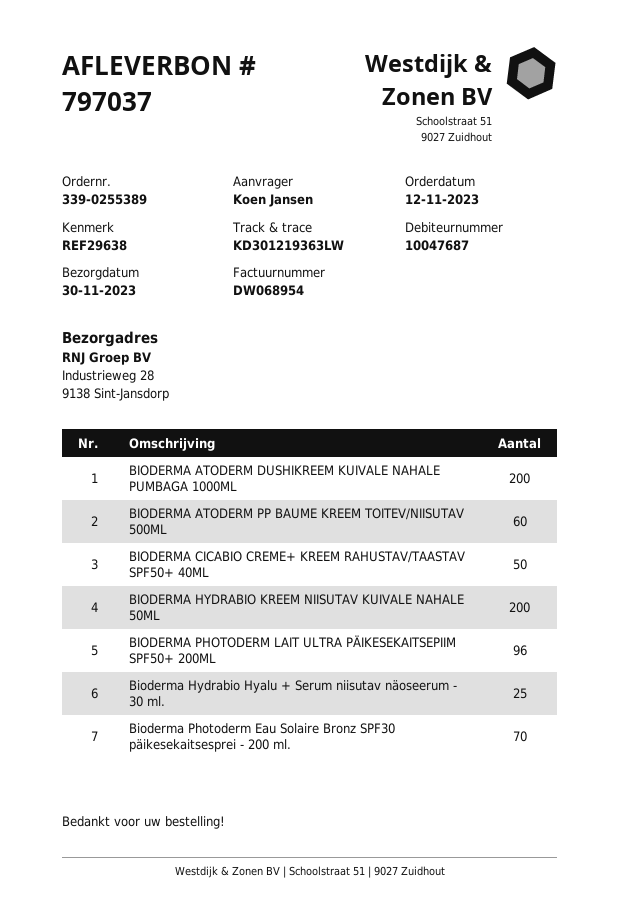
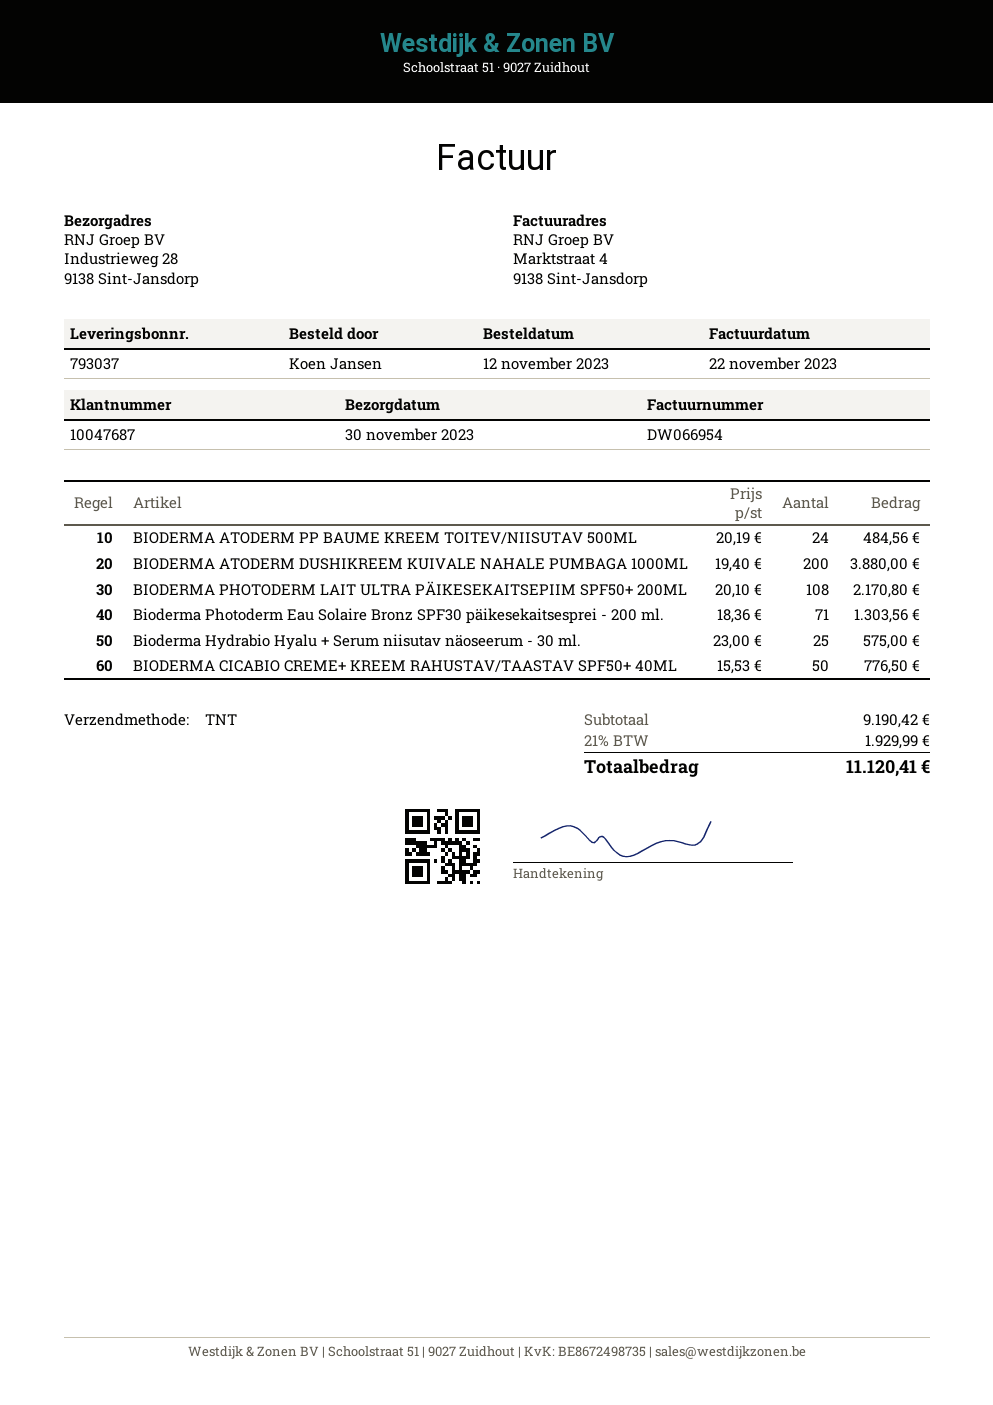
delivery note number: 797037 -> 793037
invoice number: DW068954 -> DW066954
BIODERMA ATODERM PP BAUME KREEM TOITEV/NIISUTAV 500ML: 60 -> 24
BIODERMA HYDRABIO KREEM NIISUTAV KUIVALE NAHALE 50ML: 200 -> none
BIODERMA PHOTODERM LAIT ULTRA PÄIKESEKAITSEPIIM SPF50+ 200ML: 96 -> 108
Bioderma Photoderm Eau Solaire Bronz SPF30 päikesekaitsesprei - 200 ml.: 70 -> 71

